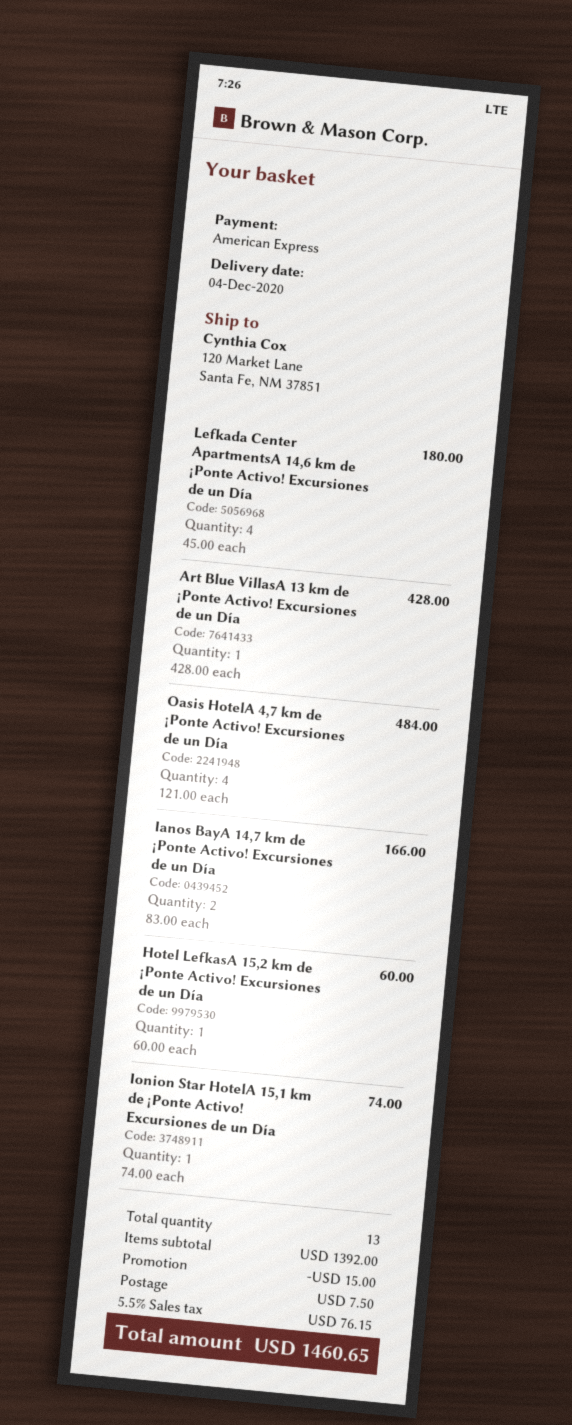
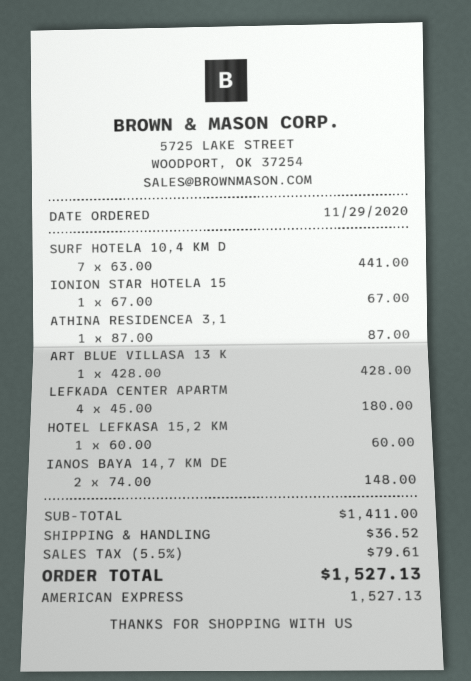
Oasis HotelA 4,7 km de ¡Ponte Activo! Excursiones de un Día: 4 x 121.00 = 484.00 -> none
Ianos BayA 14,7 km de ¡Ponte Activo! Excursiones de un Día: 2 x 83.00 = 166.00 -> 2 x 74.00 = 148.00
Ionion Star HotelA 15,1 km de ¡Ponte Activo! Excursiones de un Día: 1 x 74.00 = 74.00 -> 1 x 67.00 = 67.00
SURF HOTELA 10,4 KM D: none -> 7 x 63.00 = 441.00
ATHINA RESIDENCEA 3,1: none -> 1 x 87.00 = 87.00
subtotal: 1392.00 -> 1411.00
discount: 15.00 -> none
shipping: 7.50 -> 36.52
tax: 5.5% = 76.15 -> 5.5% = 79.61
total: 1460.65 -> 1527.13

